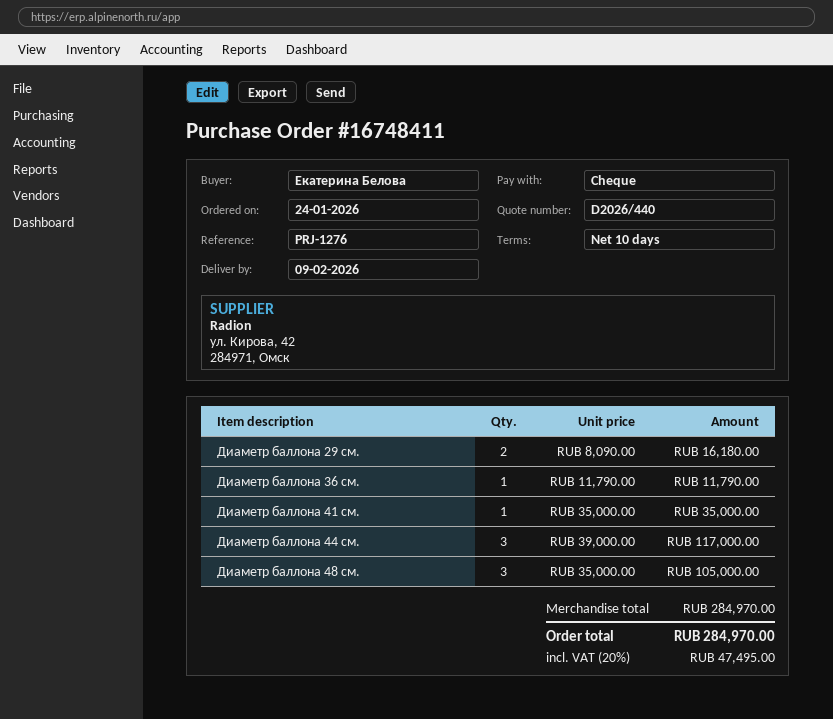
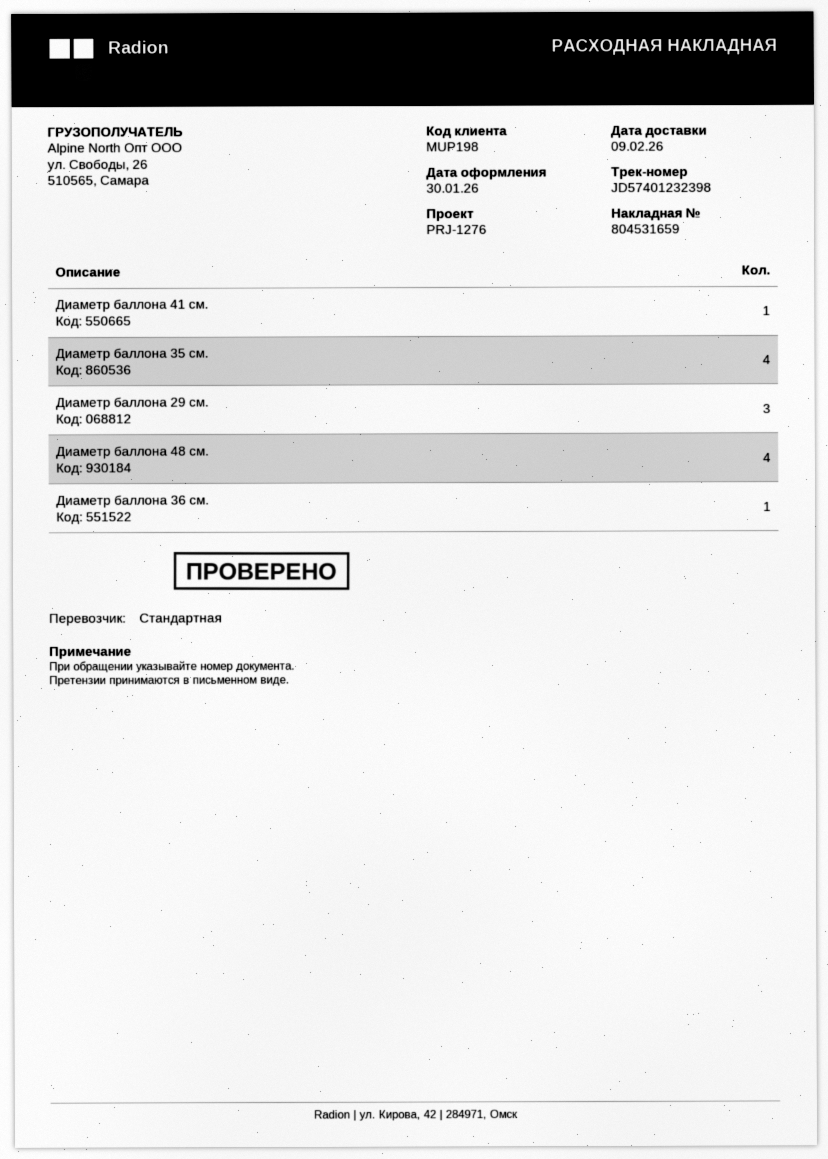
order date: 2026-01-24 -> 2026-01-30
Диаметр баллона 29 см.: 2 -> 3
Диаметр баллона 44 см.: 3 -> none
Диаметр баллона 48 см.: 3 -> 4
Диаметр баллона 35 см.: none -> 4

